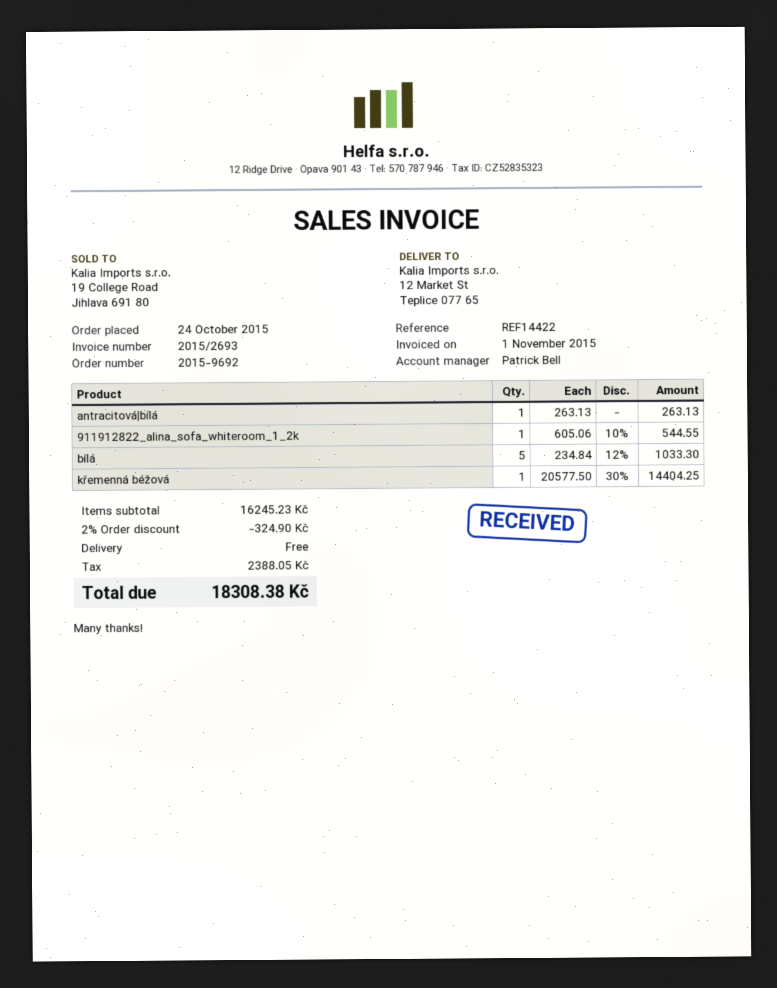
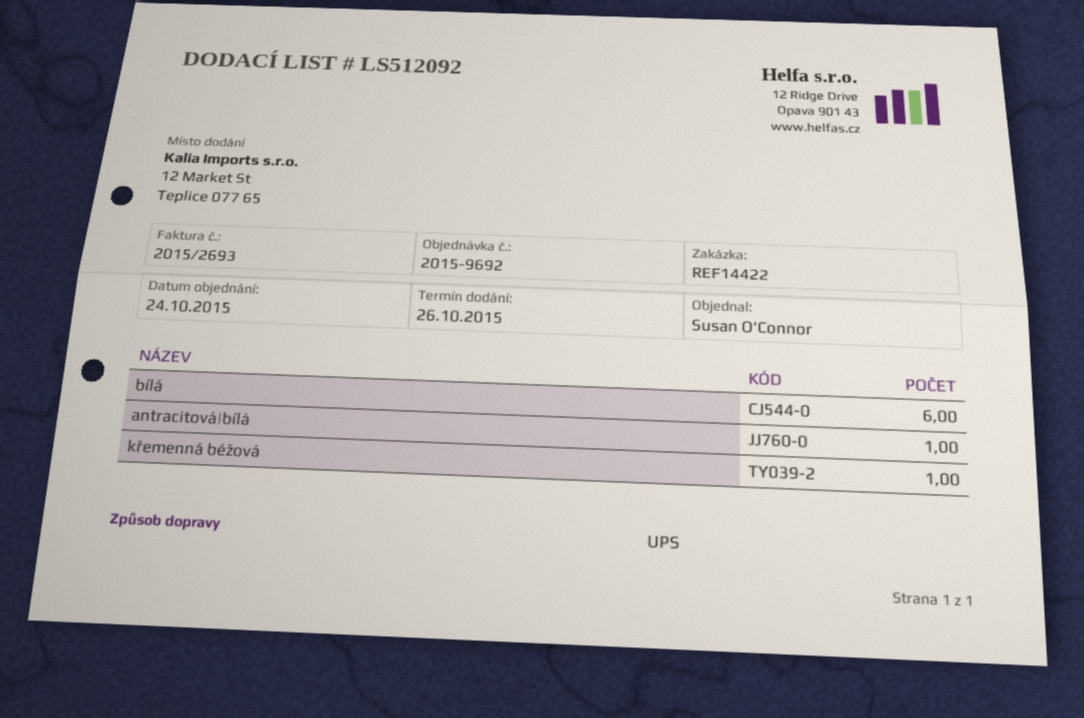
911912822_alina_sofa_whiteroom_1_2k: 1 -> none
bílá: 5 -> 6

